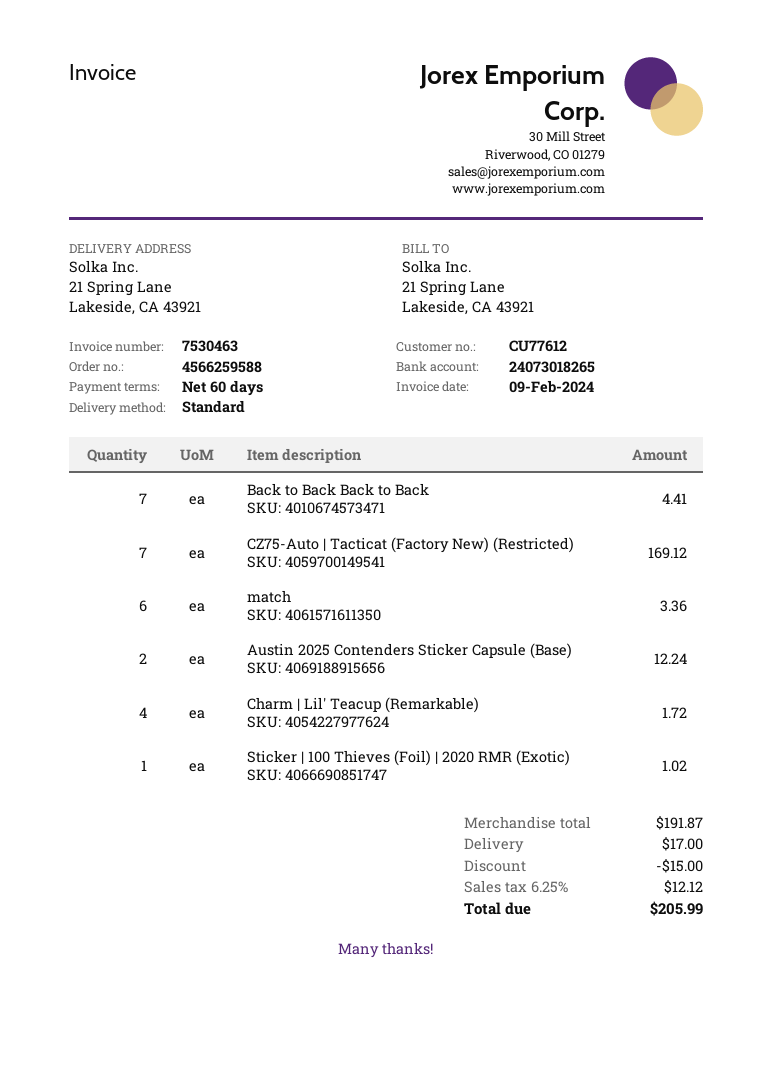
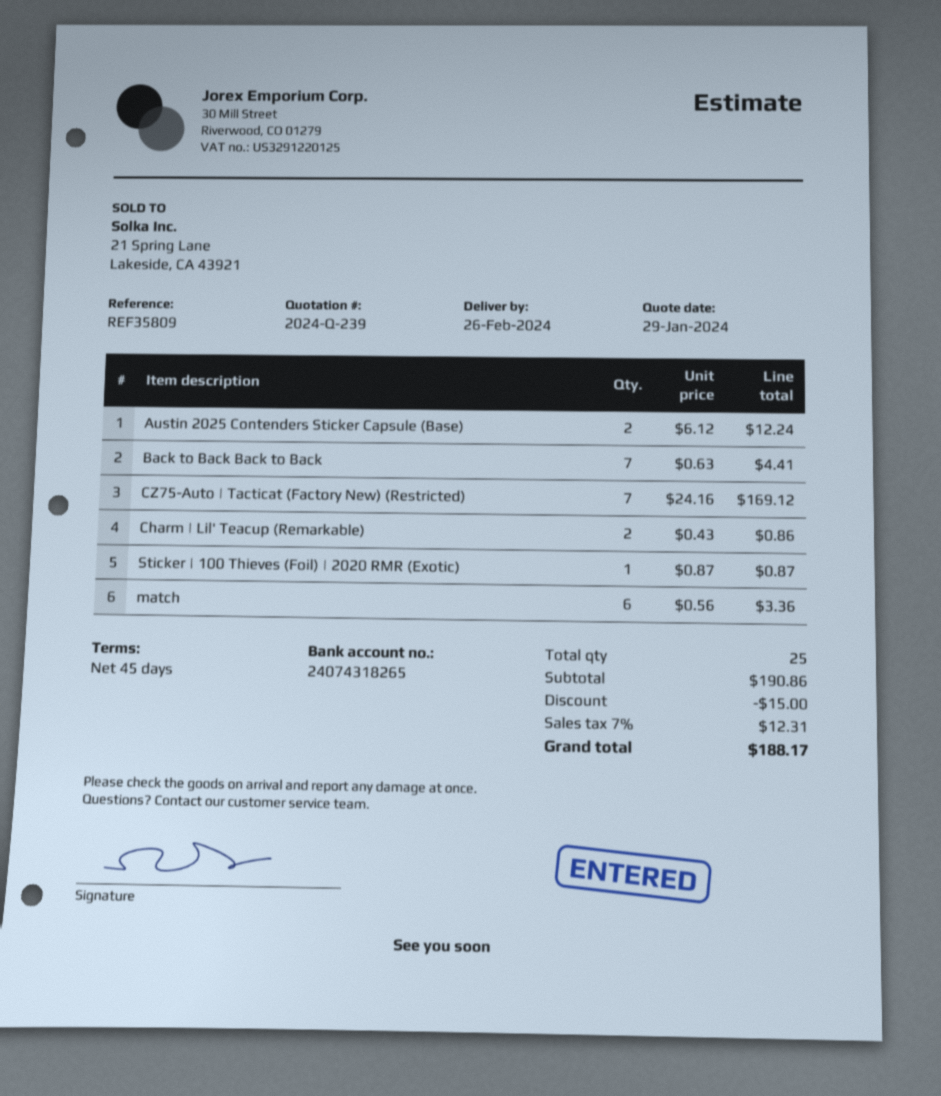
payment terms: 60 days -> 45 days
bank account: 24073018265 -> 24074318265
Charm | Lil' Teacup (Remarkable): 4 for 1.72 -> 2 for 0.86
Sticker | 100 Thieves (Foil) | 2020 RMR (Exotic): 1 for 1.02 -> 1 for 0.87
subtotal: 191.87 -> 190.86
shipping: 17.00 -> none
tax: 6.25% = 12.12 -> 7% = 12.31
total: 205.99 -> 188.17

